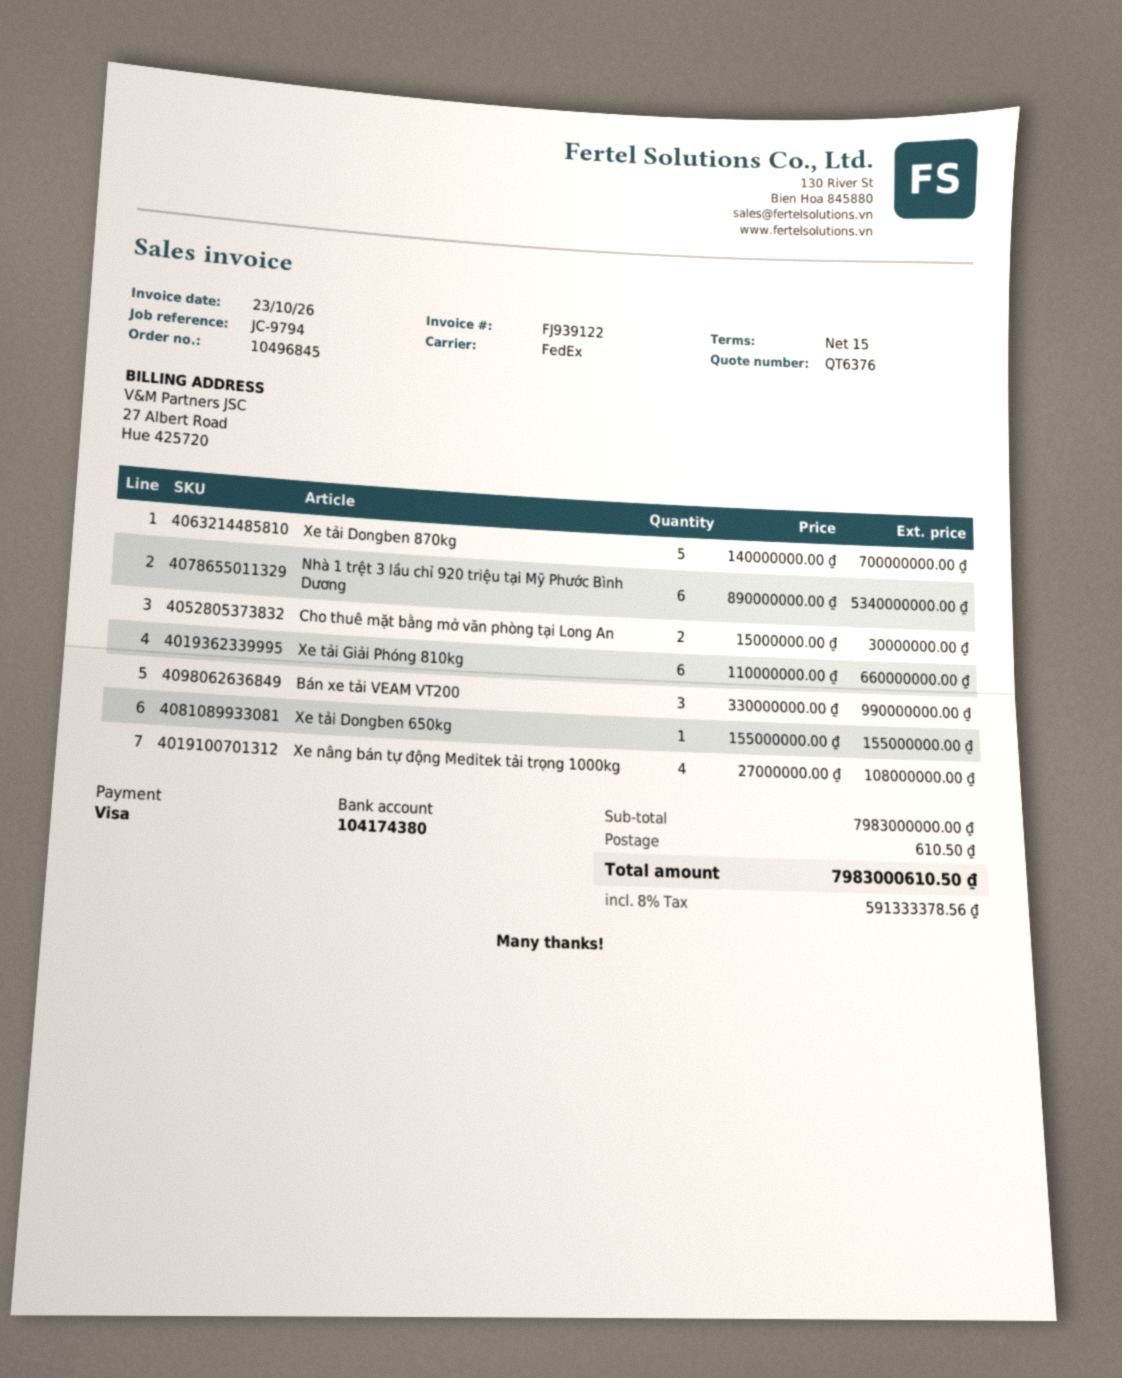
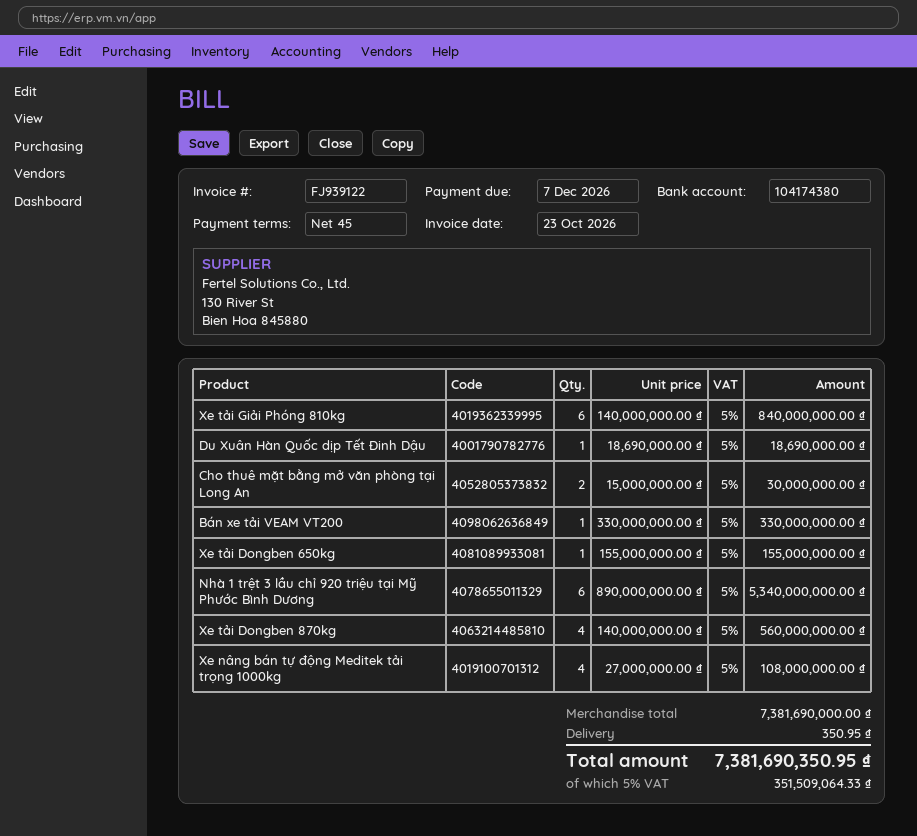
payment terms: 15 days -> 45 days
Xe tải Dongben 870kg: 5 x 140000000.00 = 700000000.00 -> 4 x 140000000.00 = 560000000.00
Xe tải Giải Phóng 810kg: 6 x 110000000.00 = 660000000.00 -> 6 x 140000000.00 = 840000000.00
Bán xe tải VEAM VT200: 3 x 330000000.00 = 990000000.00 -> 1 x 330000000.00 = 330000000.00
Du Xuân Hàn Quốc dịp Tết Đinh Dậu: none -> 1 x 18690000.00 = 18690000.00
subtotal: 7983000000.00 -> 7381690000.00
shipping: 610.50 -> 350.95
tax: 8% = 591333378.56 -> 5% = 351509064.33
total: 7983000610.50 -> 7381690350.95

